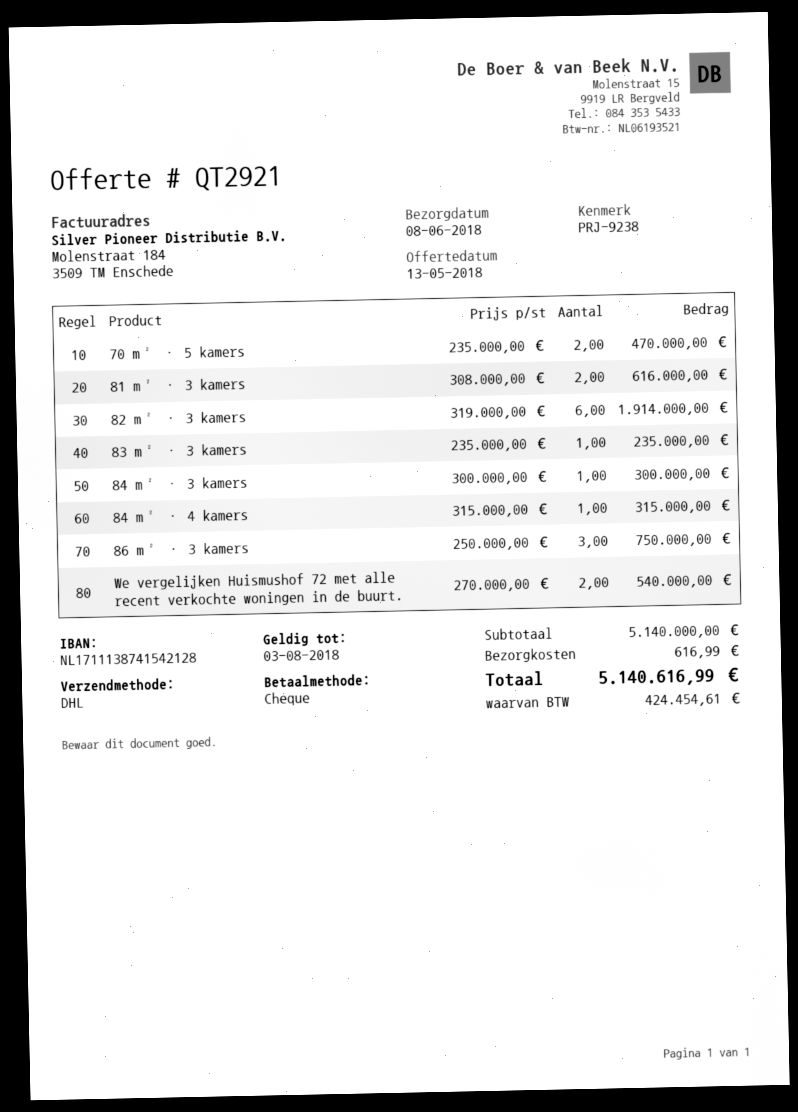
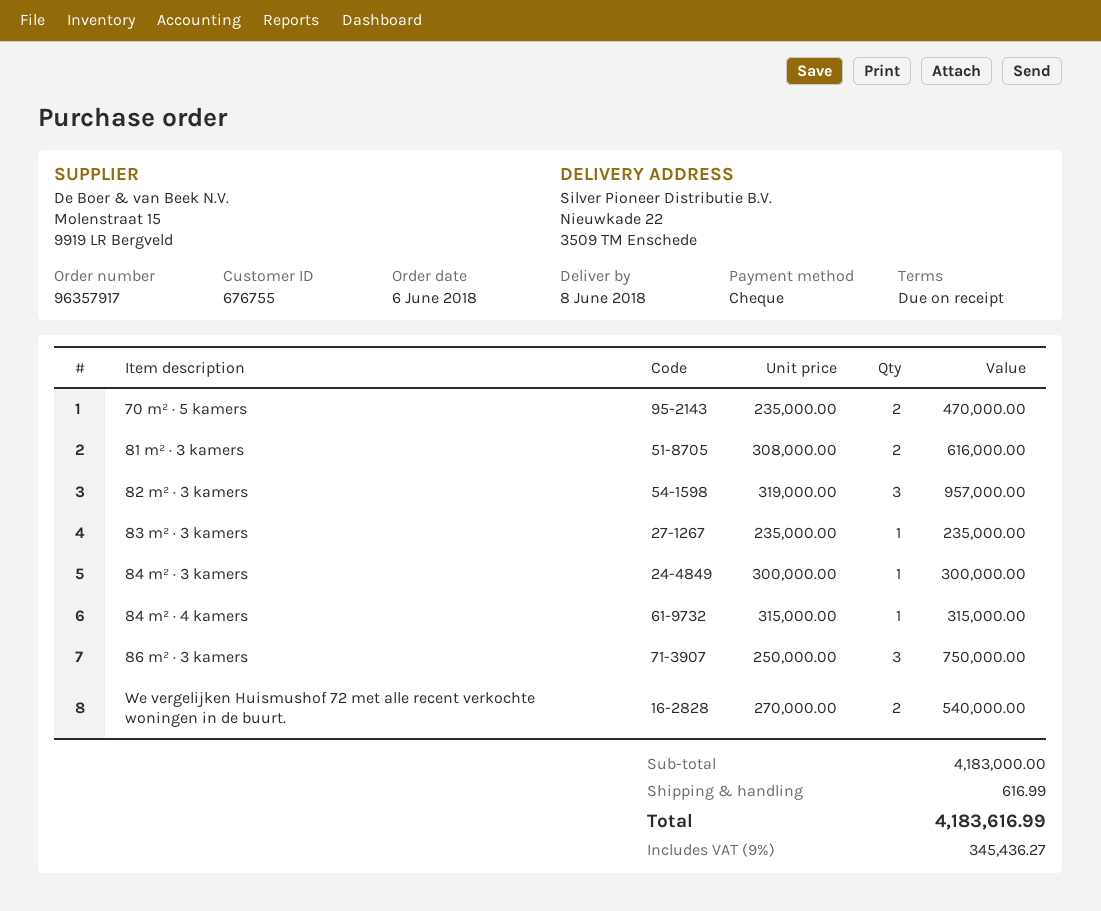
82 m² · 3 kamers: 6 x 319000.00 = 1914000.00 -> 3 x 319000.00 = 957000.00
subtotal: 5140000.00 -> 4183000.00
tax: 424454.61 -> 345436.27
total: 5140616.99 -> 4183616.99

